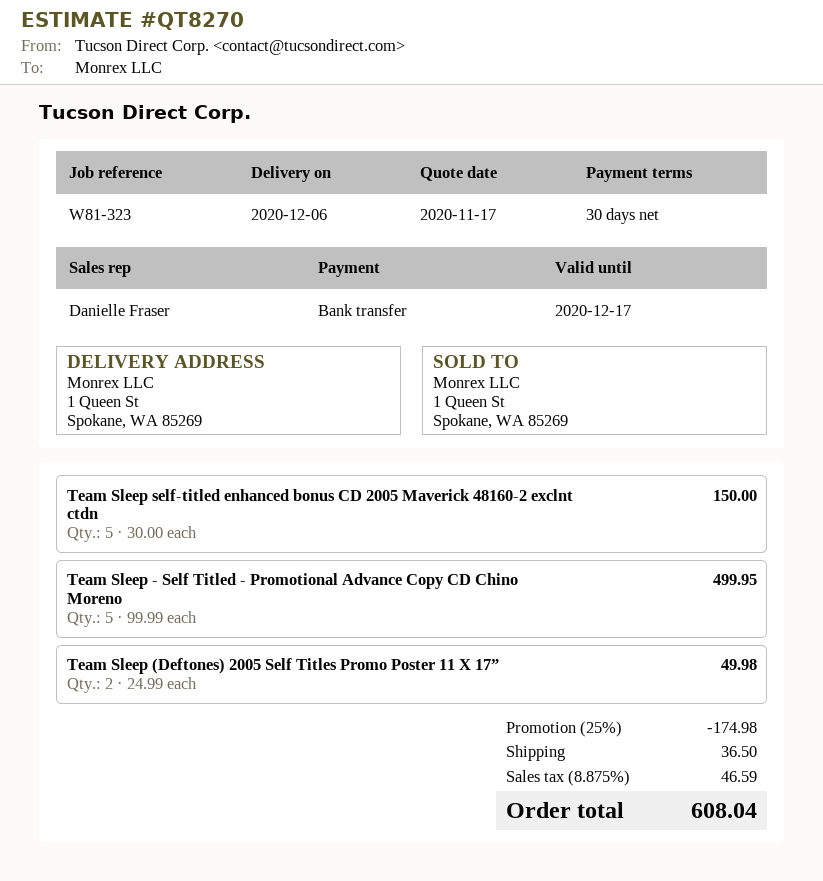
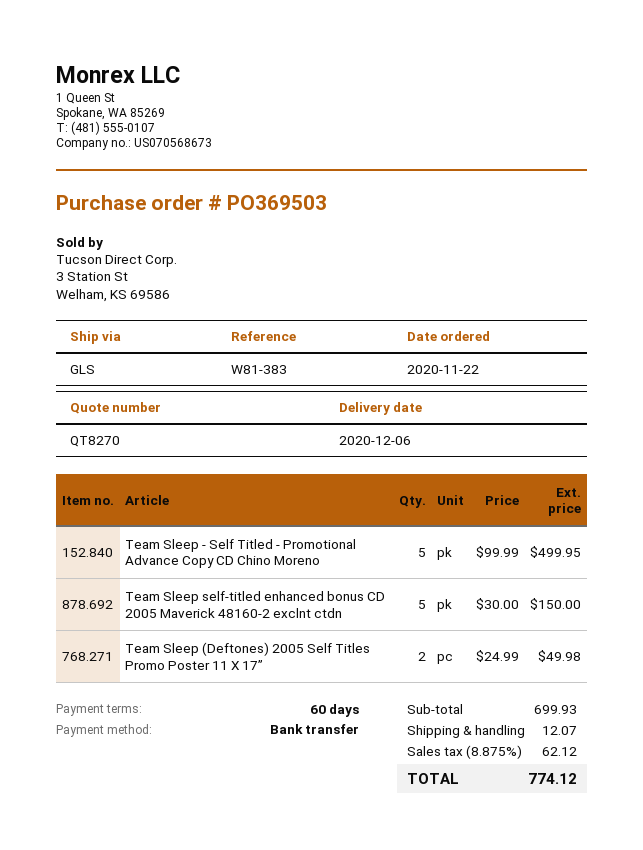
payment terms: 30 days -> 60 days
reference: W81-323 -> W81-383
discount: 25% = 174.98 -> none
shipping: 36.50 -> 12.07
tax: 8.875% = 46.59 -> 8.875% = 62.12
total: 608.04 -> 774.12

